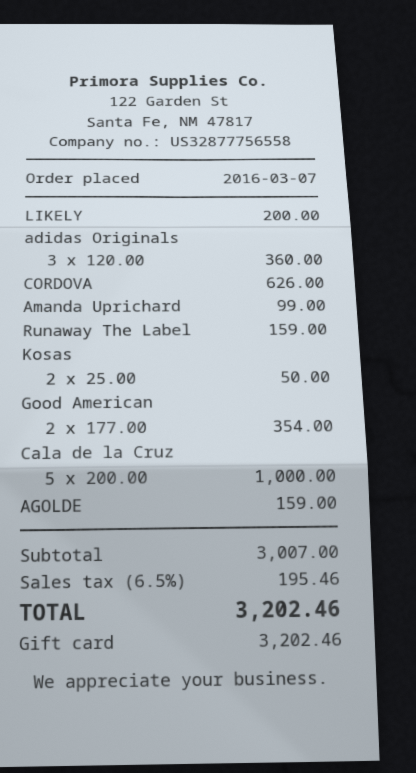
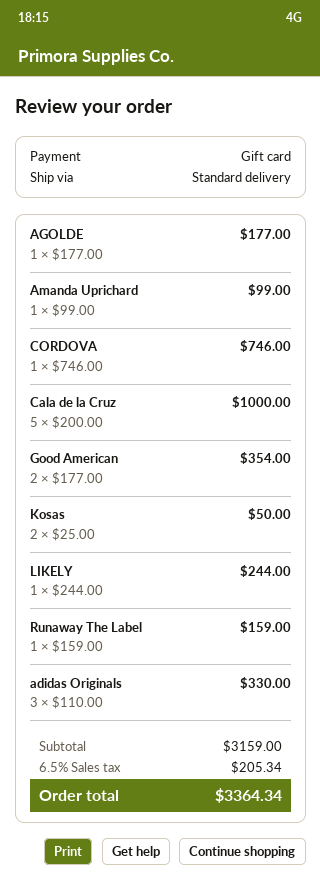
LIKELY: 1 x 200.00 = 200.00 -> 1 x 244.00 = 244.00
adidas Originals: 3 x 120.00 = 360.00 -> 3 x 110.00 = 330.00
CORDOVA: 1 x 626.00 = 626.00 -> 1 x 746.00 = 746.00
AGOLDE: 1 x 159.00 = 159.00 -> 1 x 177.00 = 177.00
subtotal: 3007.00 -> 3159.00
tax: 6.5% = 195.46 -> 6.5% = 205.34
total: 3202.46 -> 3364.34

